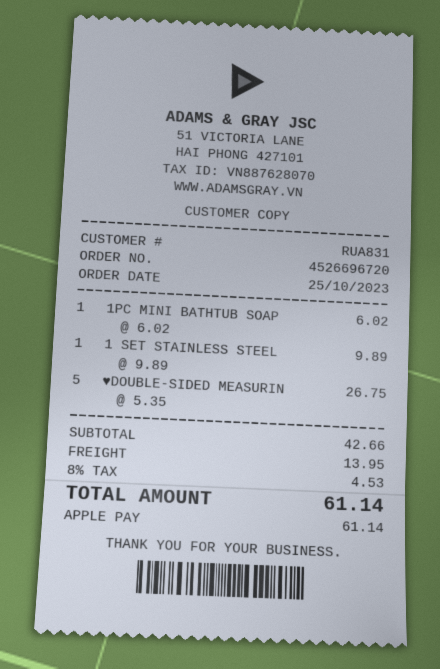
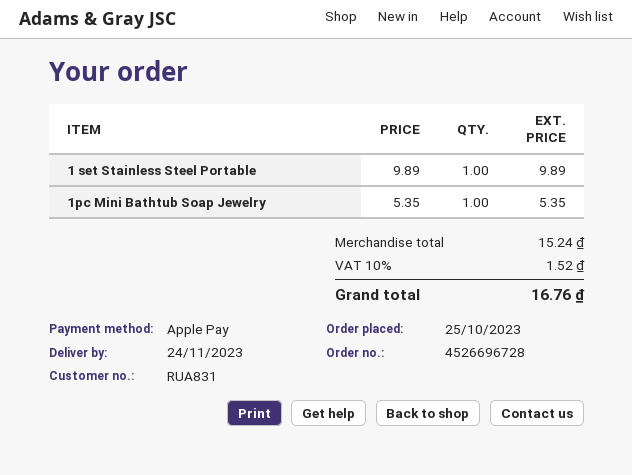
order number: 4526696720 -> 4526696728
1PC MINI BATHTUB SOAP: 1 x 6.02 = 6.02 -> 1 x 5.35 = 5.35
♥DOUBLE-SIDED MEASURIN: 5 x 5.35 = 26.75 -> none
subtotal: 42.66 -> 15.24
shipping: 13.95 -> none
tax: 8% = 4.53 -> 10% = 1.52
total: 61.14 -> 16.76

